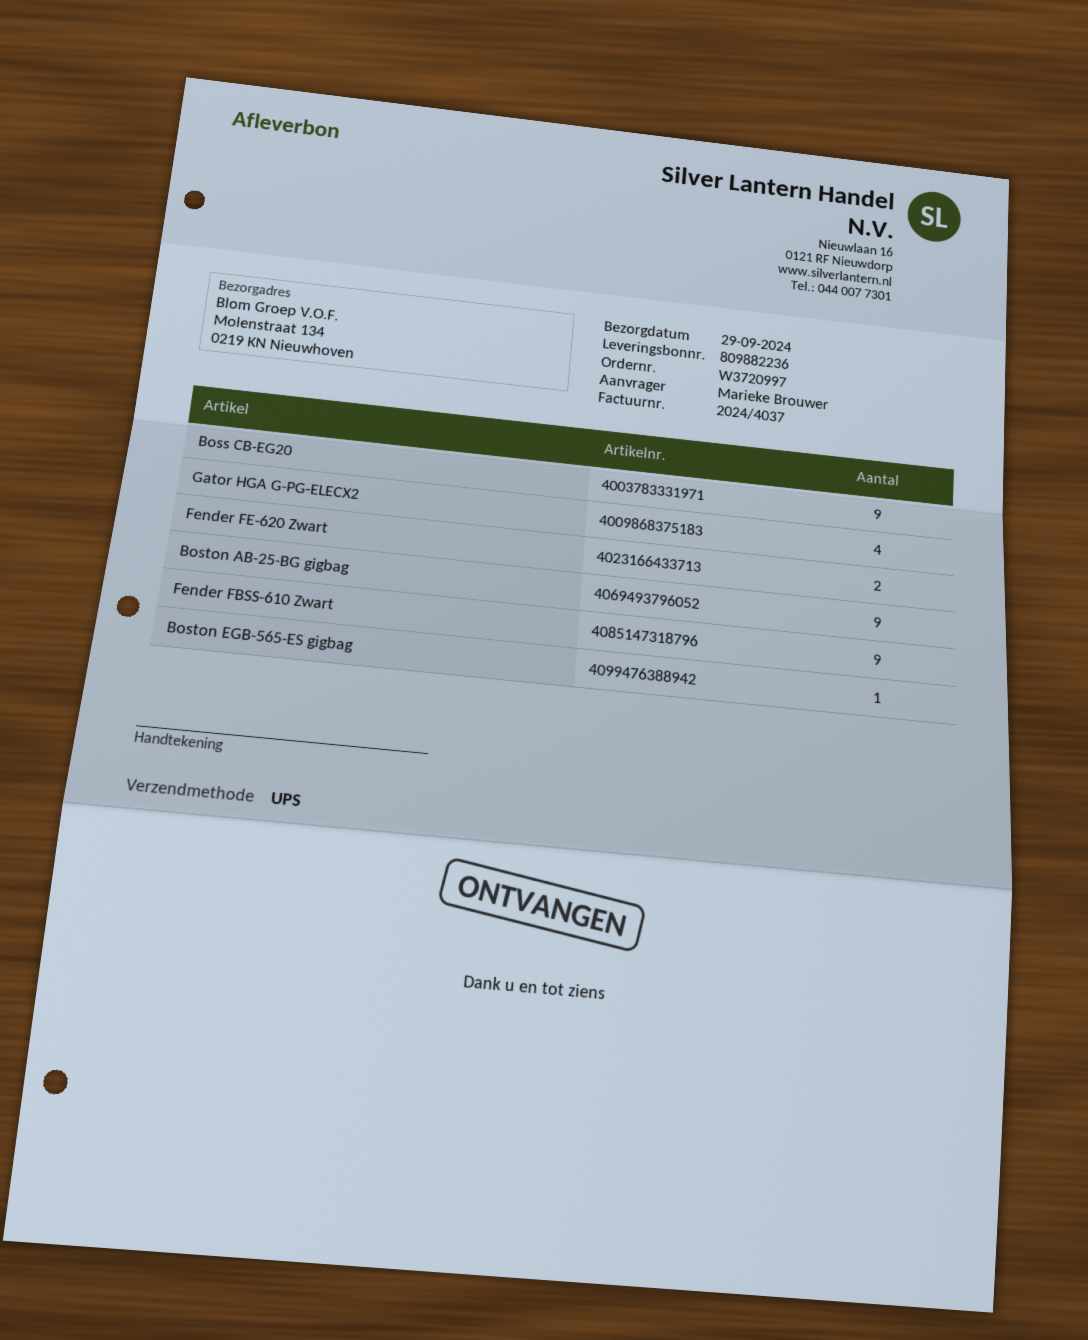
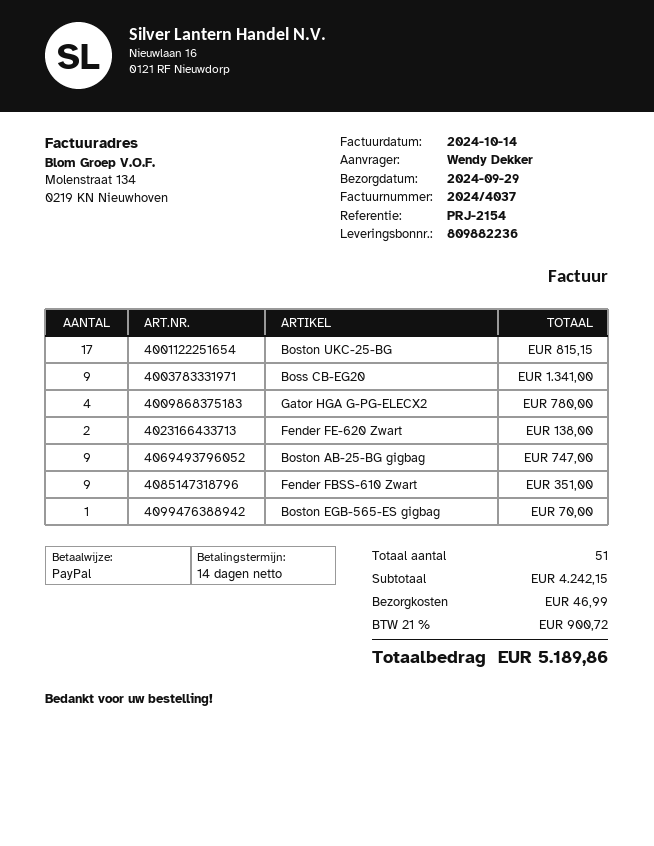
ordered by: Marieke Brouwer -> Wendy Dekker
Boston UKC-25-BG: none -> 17

